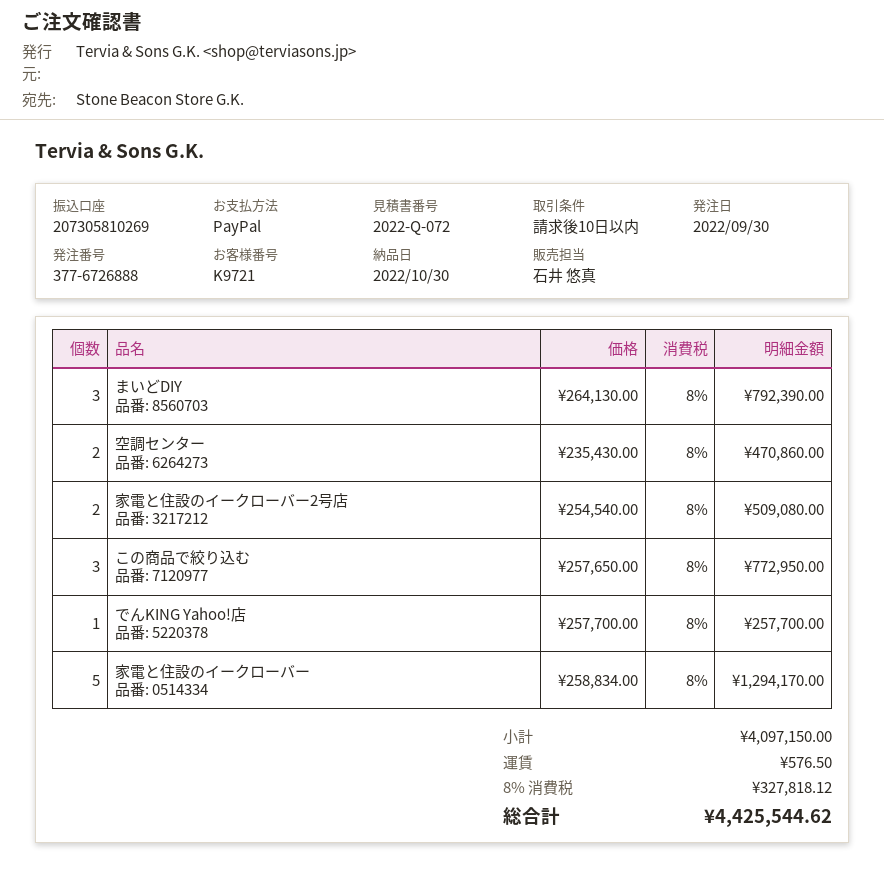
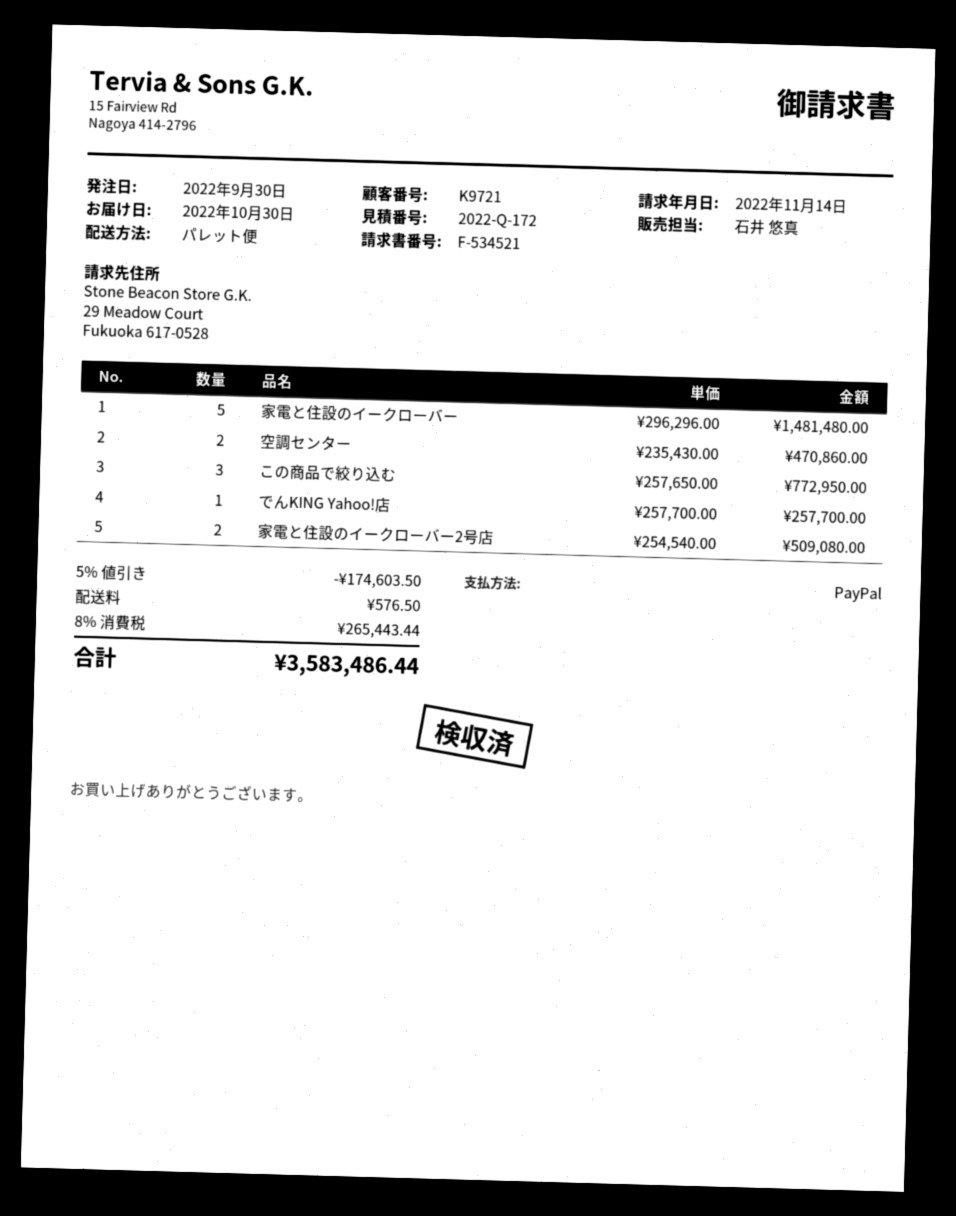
quote number: 2022-Q-072 -> 2022-Q-172
まいどDIY: 3 x 264130.00 = 792390.00 -> none
家電と住設のイークローバー: 5 x 258834.00 = 1294170.00 -> 5 x 296296.00 = 1481480.00
discount: none -> 5% = 174603.50
tax: 8% = 327818.12 -> 8% = 265443.44
total: 4425544.62 -> 3583486.44

